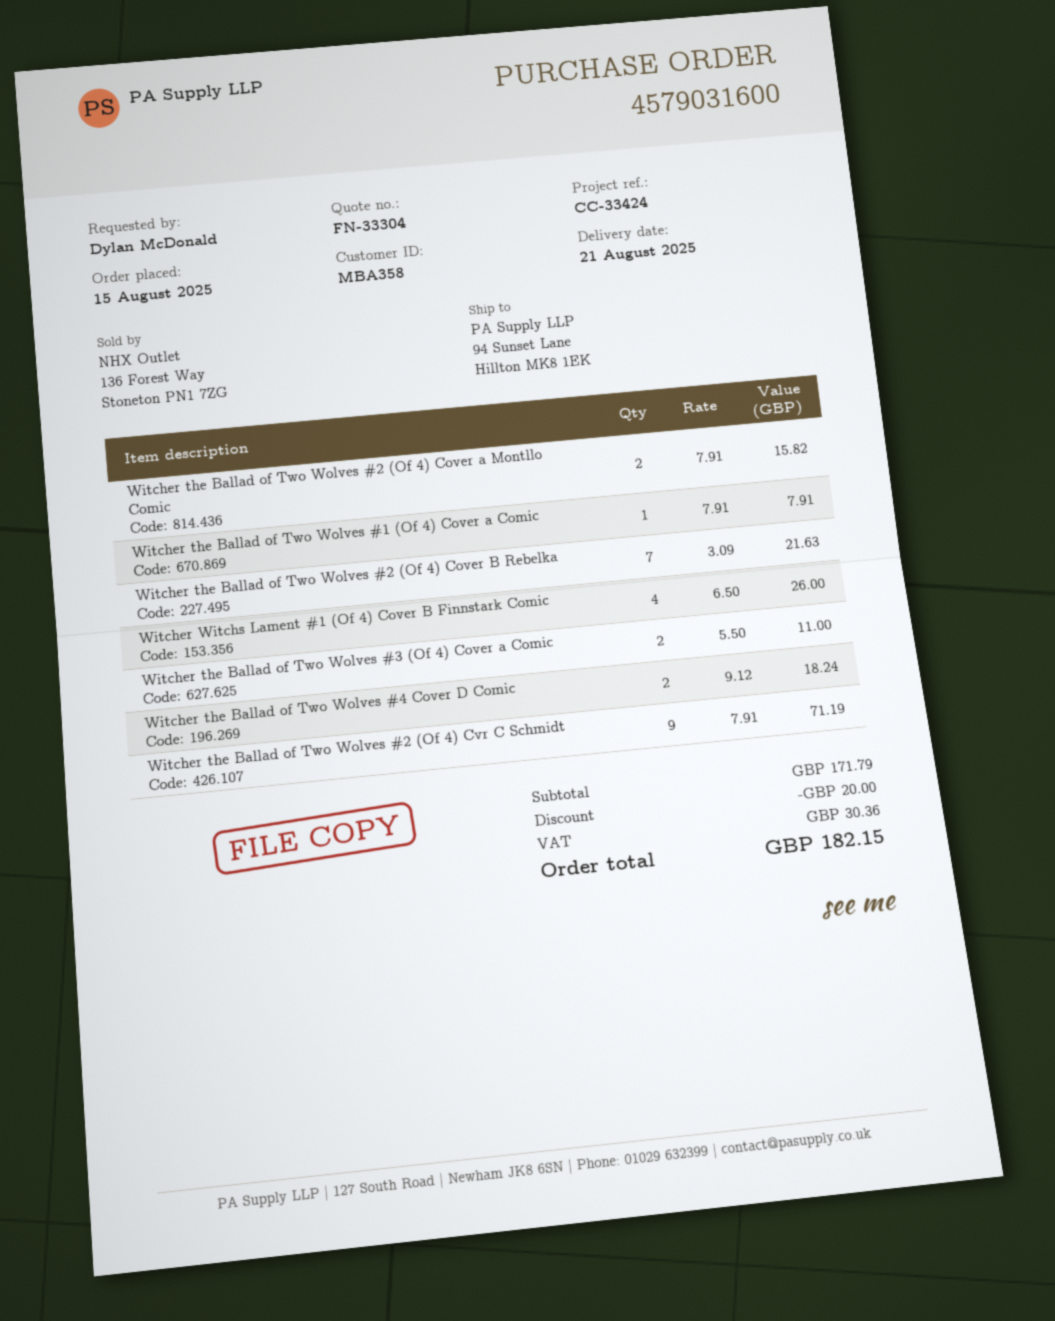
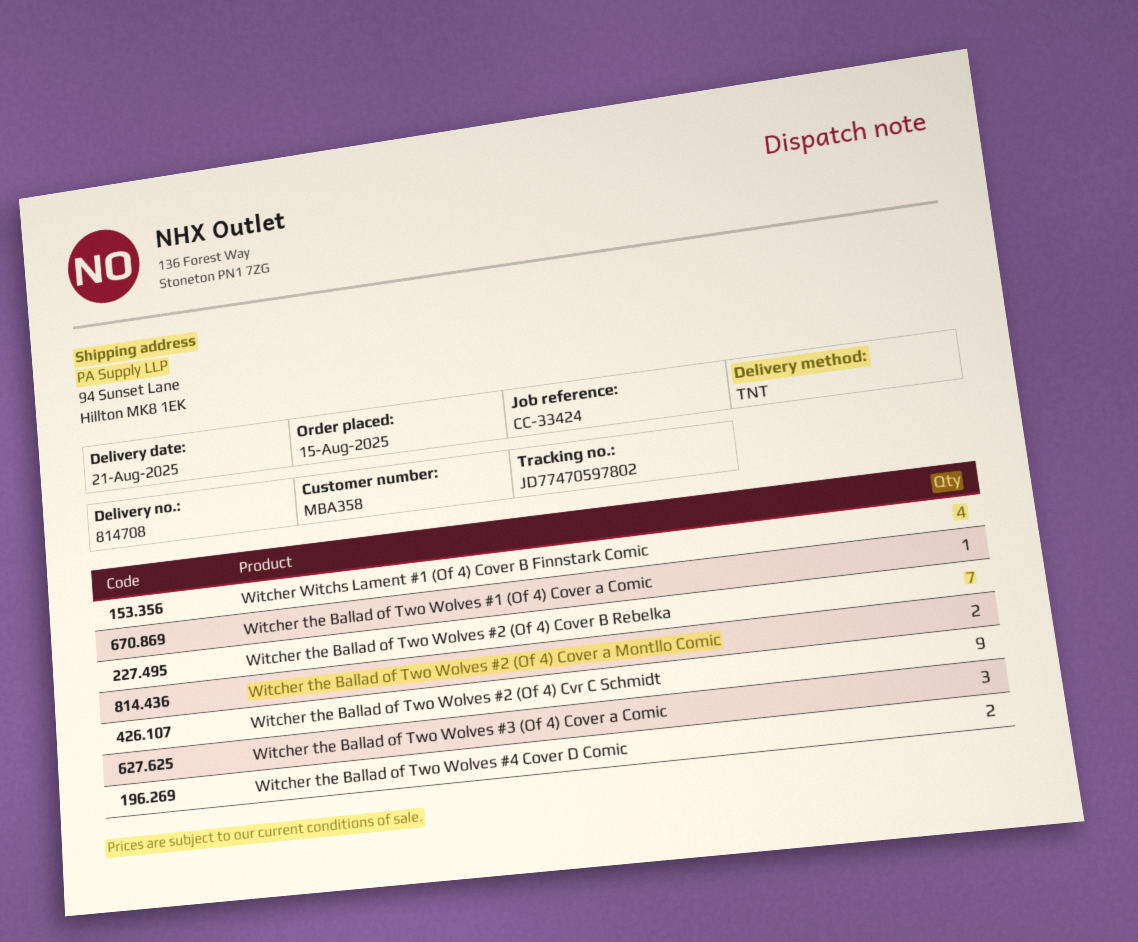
Witcher the Ballad of Two Wolves #3 (Of 4) Cover a Comic: 2 -> 3

